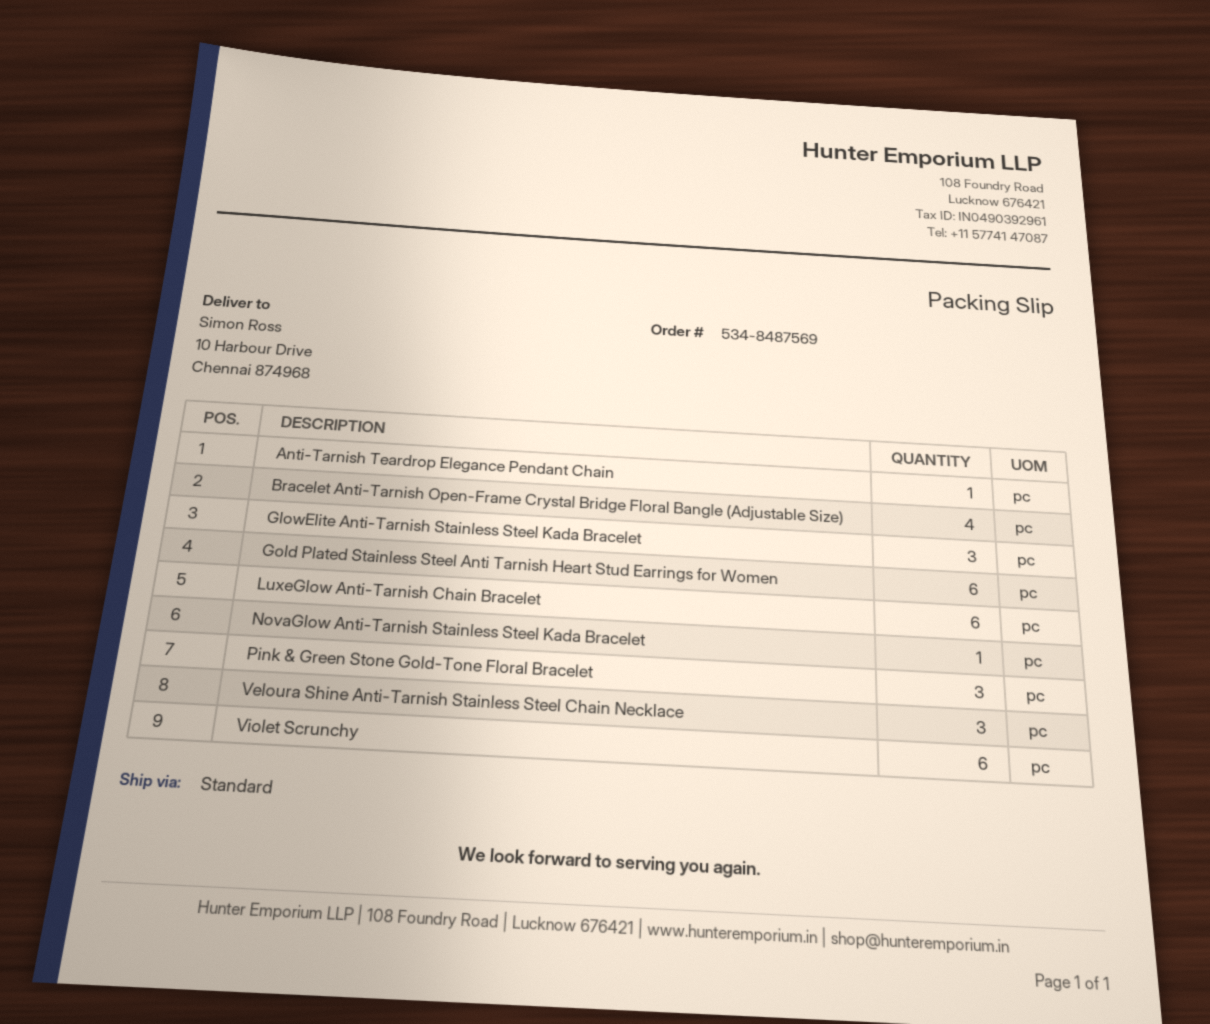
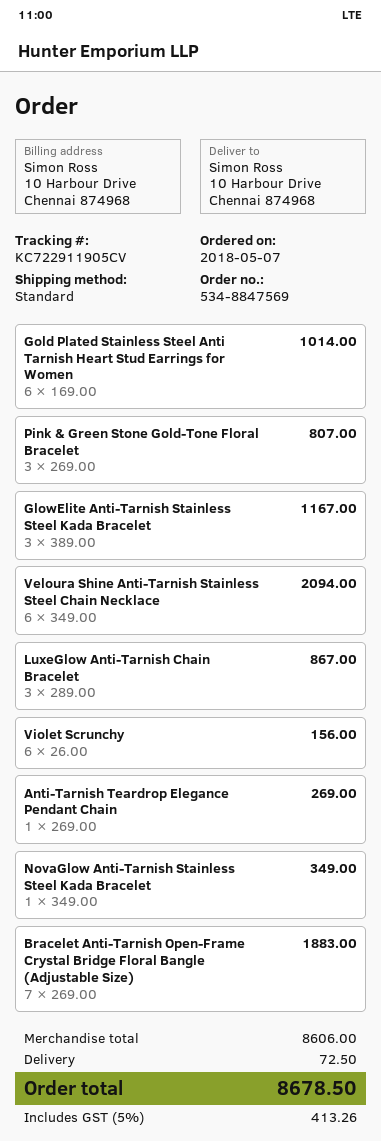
order number: 534-8487569 -> 534-8847569
Bracelet Anti-Tarnish Open-Frame Crystal Bridge Floral Bangle (Adjustable Size): 4 -> 7
LuxeGlow Anti-Tarnish Chain Bracelet: 6 -> 3
Veloura Shine Anti-Tarnish Stainless Steel Chain Necklace: 3 -> 6

